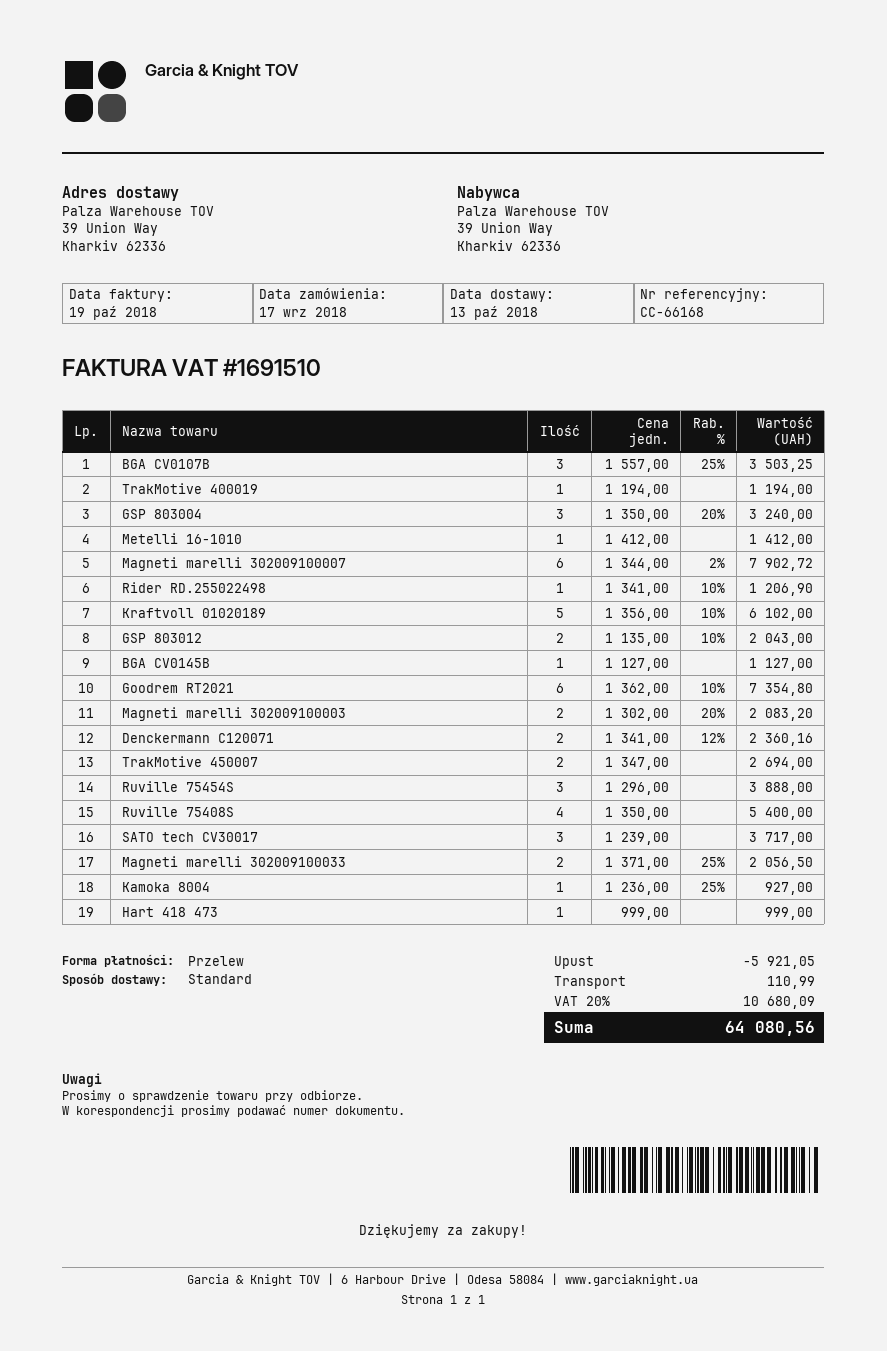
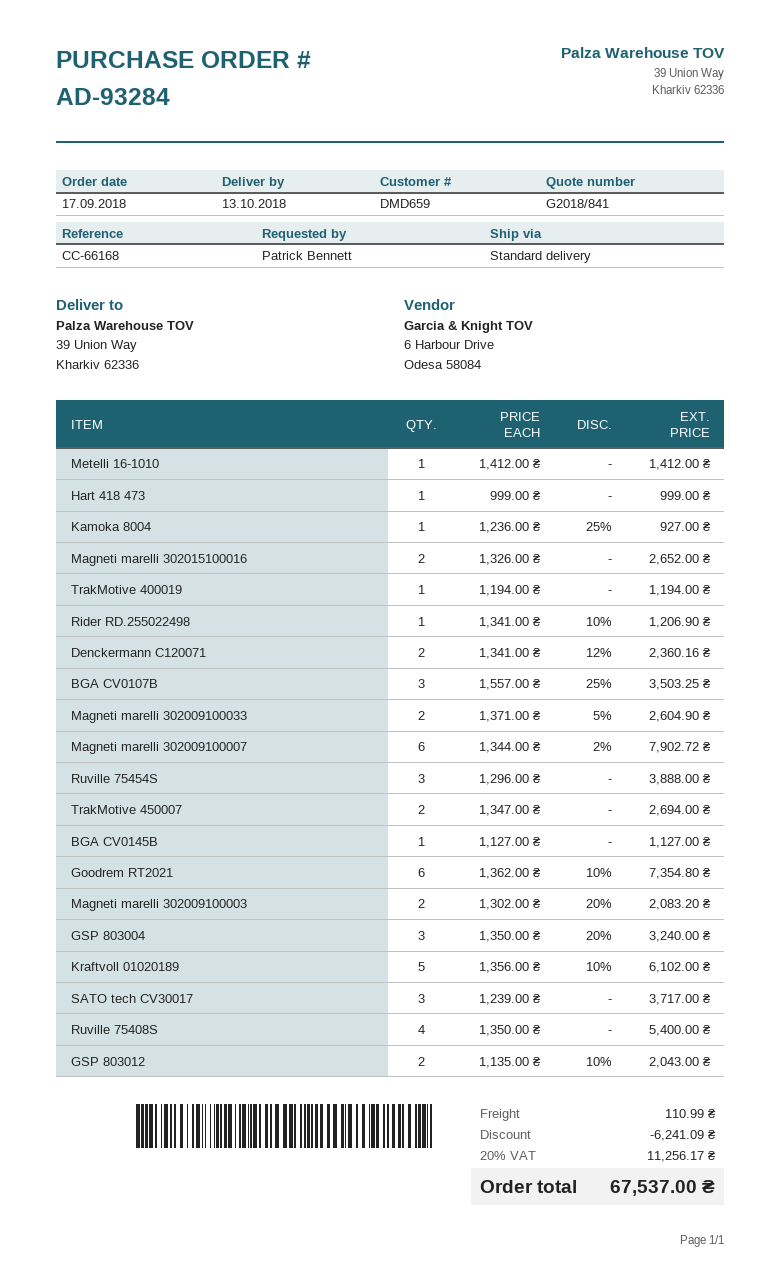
Magneti marelli 302009100033: 2 x 1371.00 - 25% = 2056.50 -> 2 x 1371.00 - 5% = 2604.90
Magneti marelli 302015100016: none -> 2 x 1326.00 = 2652.00
discount: 5921.05 -> 6241.09
tax: 20% = 10680.09 -> 20% = 11256.17
total: 64080.56 -> 67537.00

